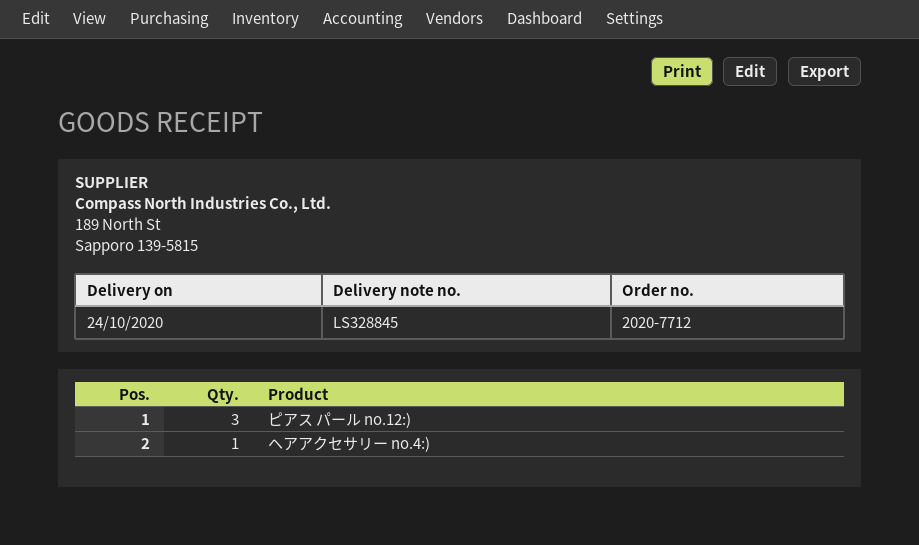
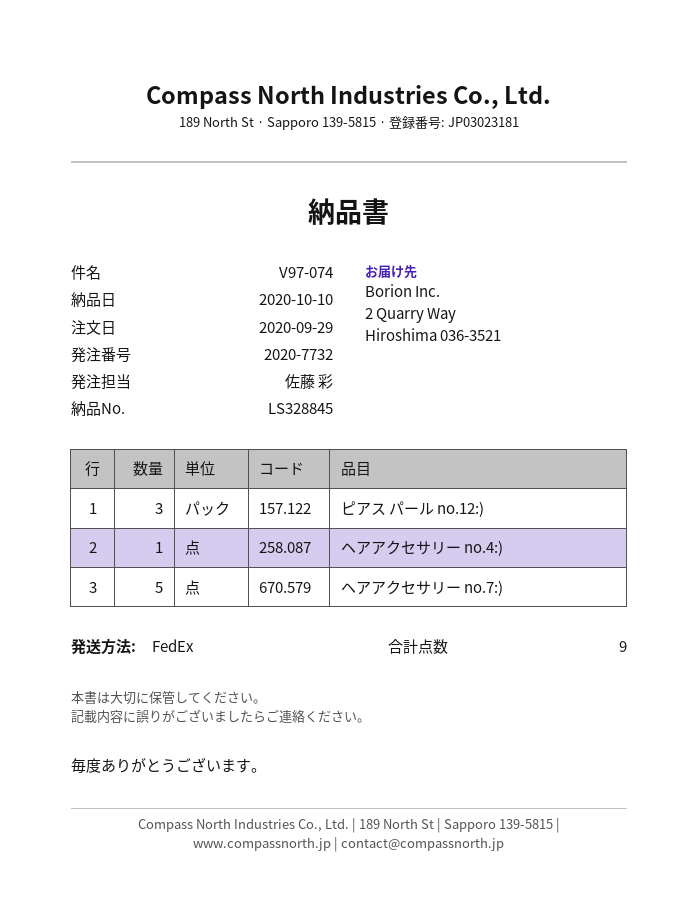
order number: 2020-7712 -> 2020-7732
delivery date: 2020-10-24 -> 2020-10-10
ヘアアクセサリー no.7:): none -> 5

